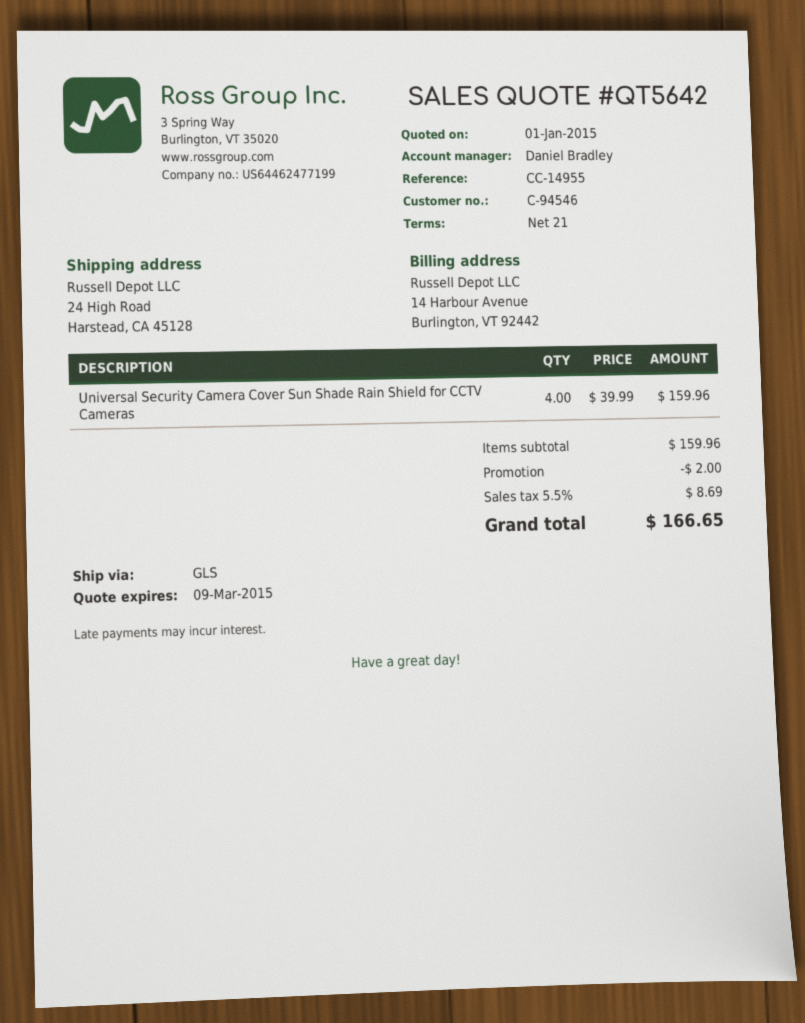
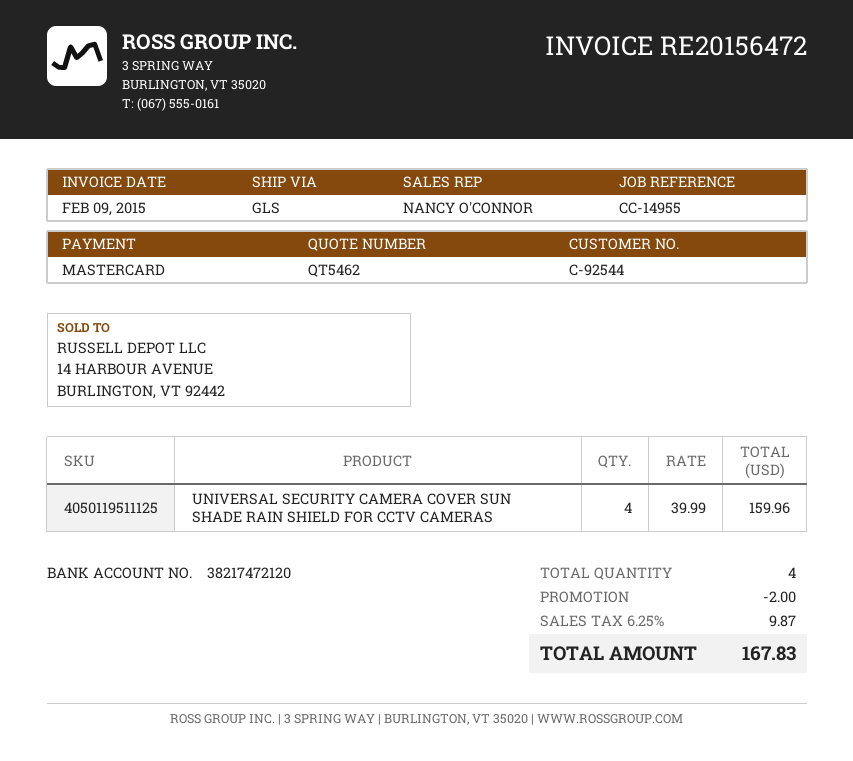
quote number: QT5642 -> QT5462
customer number: C-94546 -> C-92544
sales rep: Daniel Bradley -> NANCY O'CONNOR
tax: 5.5% = 8.69 -> 6.25% = 9.87
total: 166.65 -> 167.83

